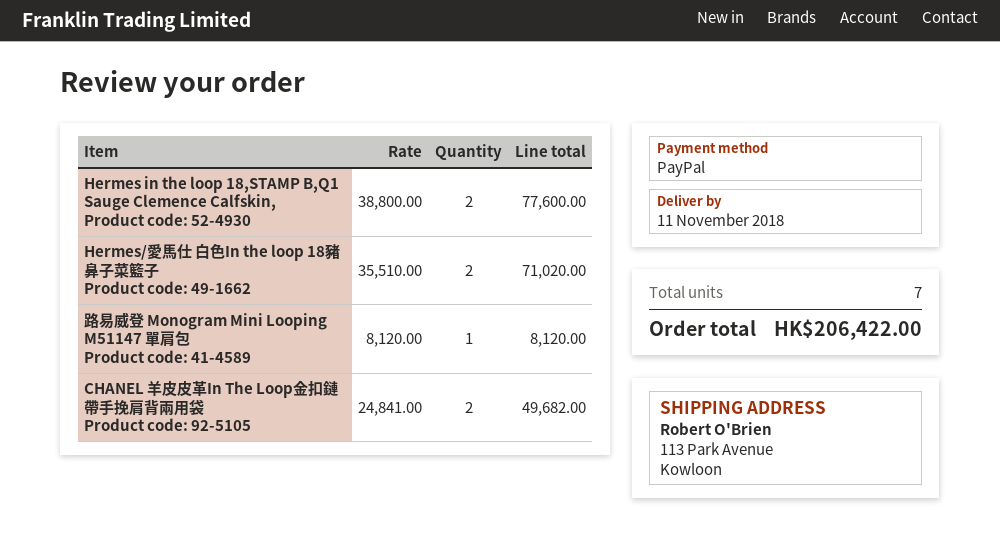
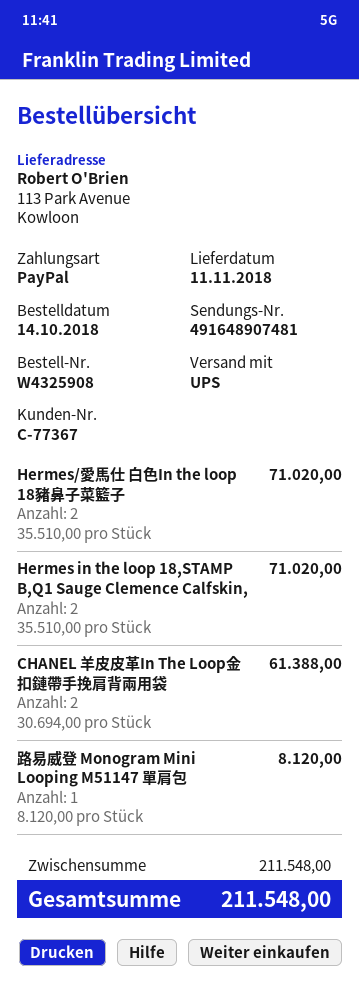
Hermes in the loop 18,STAMP B,Q1 Sauge Clemence Calfskin,: 2 x 38800.00 = 77600.00 -> 2 x 35510.00 = 71020.00
CHANEL 羊皮皮革In The Loop金扣鏈帶手挽肩背兩用袋: 2 x 24841.00 = 49682.00 -> 2 x 30694.00 = 61388.00
total: 206422.00 -> 211548.00

